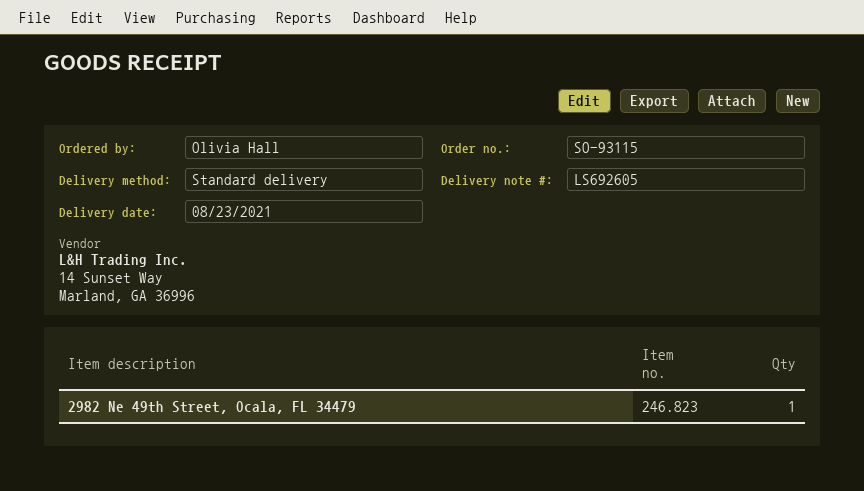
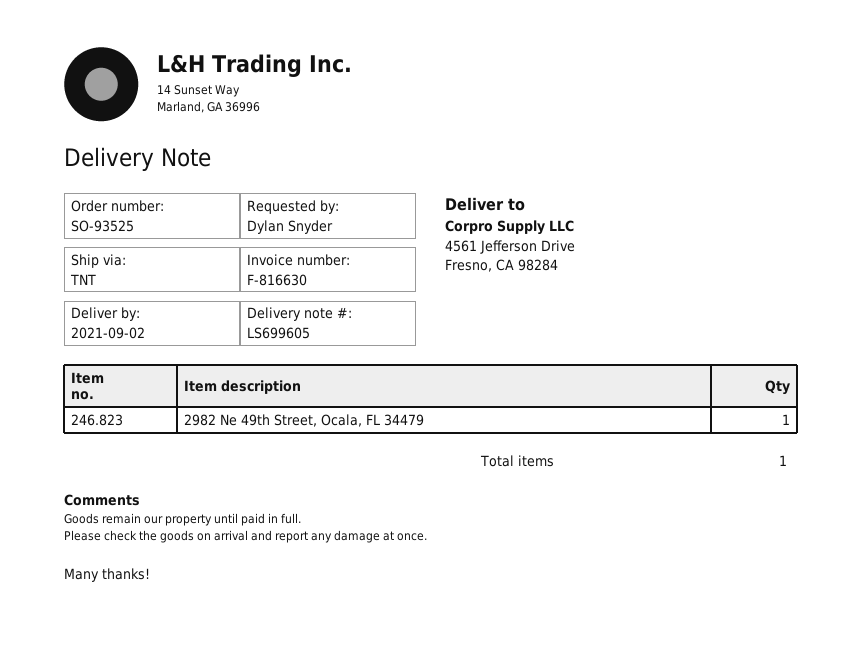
order number: SO-93115 -> SO-93525
delivery note number: LS692605 -> LS699605
delivery date: 2021-08-23 -> 2021-09-02
ordered by: Olivia Hall -> Dylan Snyder
shipping method: standard -> TNT

